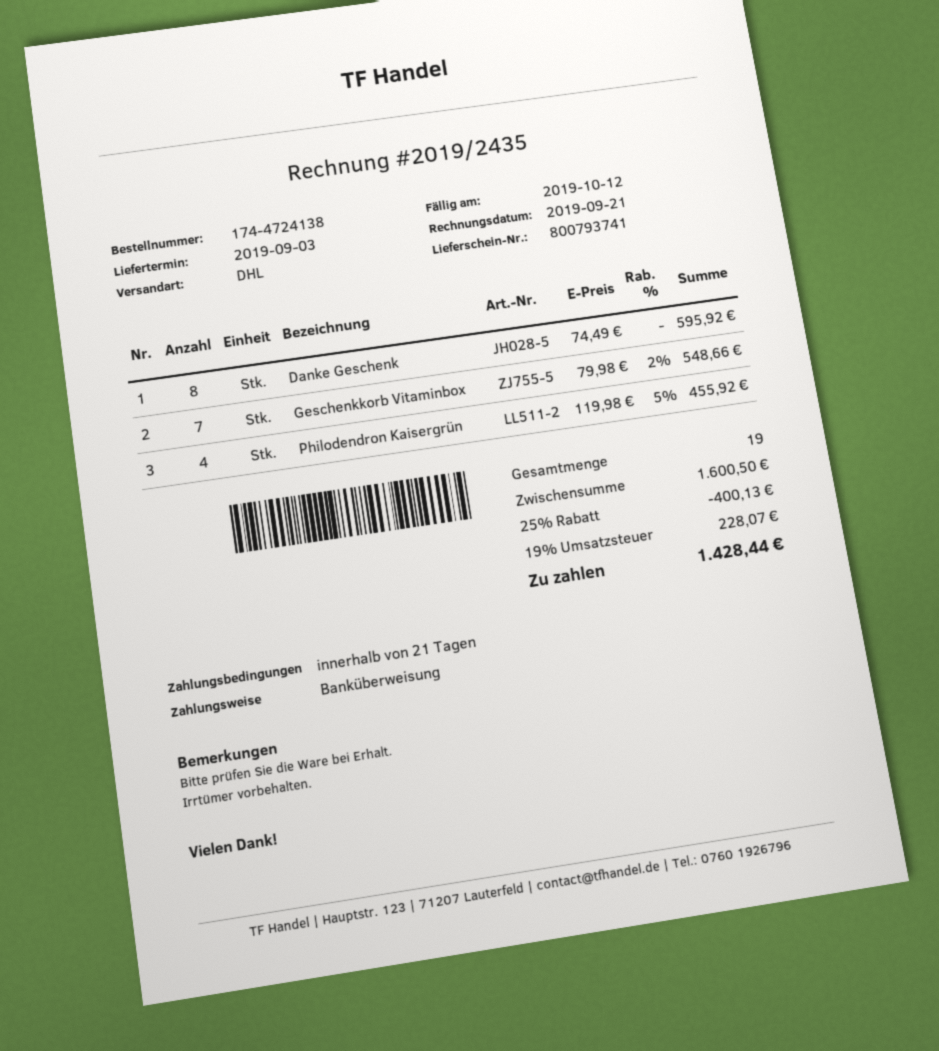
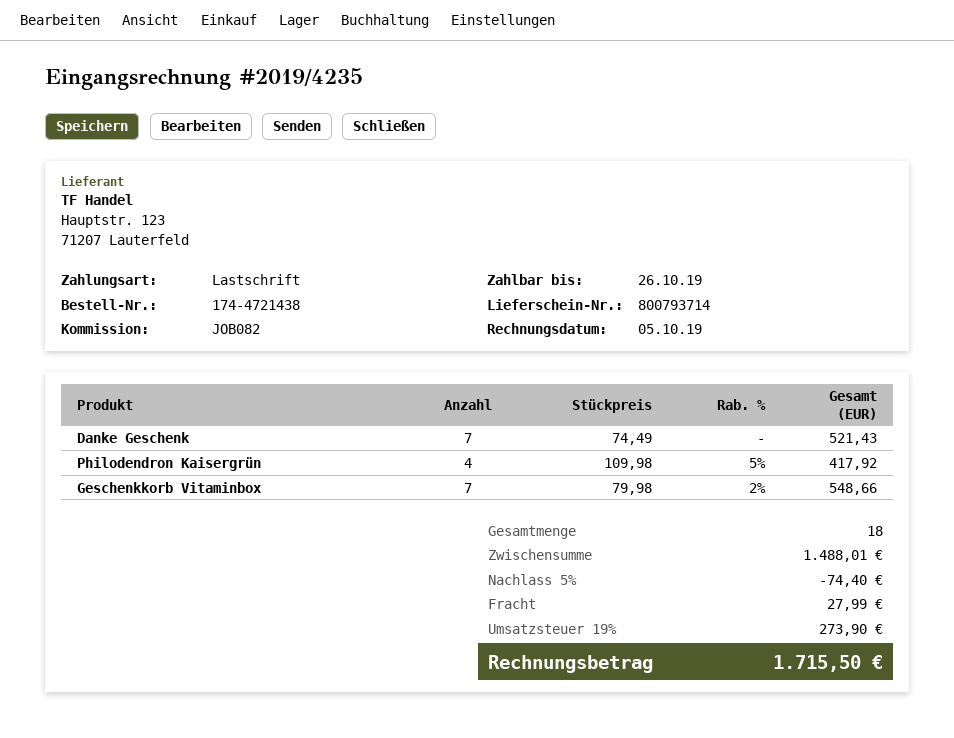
order number: 174-4724138 -> 174-4721438
delivery note number: 800793741 -> 800793714
invoice number: 2019/2435 -> 2019/4235
invoice date: 2019-09-21 -> 2019-10-05
due date: 2019-10-12 -> 2019-10-26
payment method: bank transfer -> direct debit
Danke Geschenk: 8 x 74.49 = 595.92 -> 7 x 74.49 = 521.43
Philodendron Kaisergrün: 4 x 119.98 - 5% = 455.92 -> 4 x 109.98 - 5% = 417.92
total quantity: 19 -> 18
subtotal: 1600.50 -> 1488.01
discount: 25% = 400.13 -> 5% = 74.40
shipping: none -> 27.99
tax: 19% = 228.07 -> 19% = 273.90
total: 1428.44 -> 1715.50

